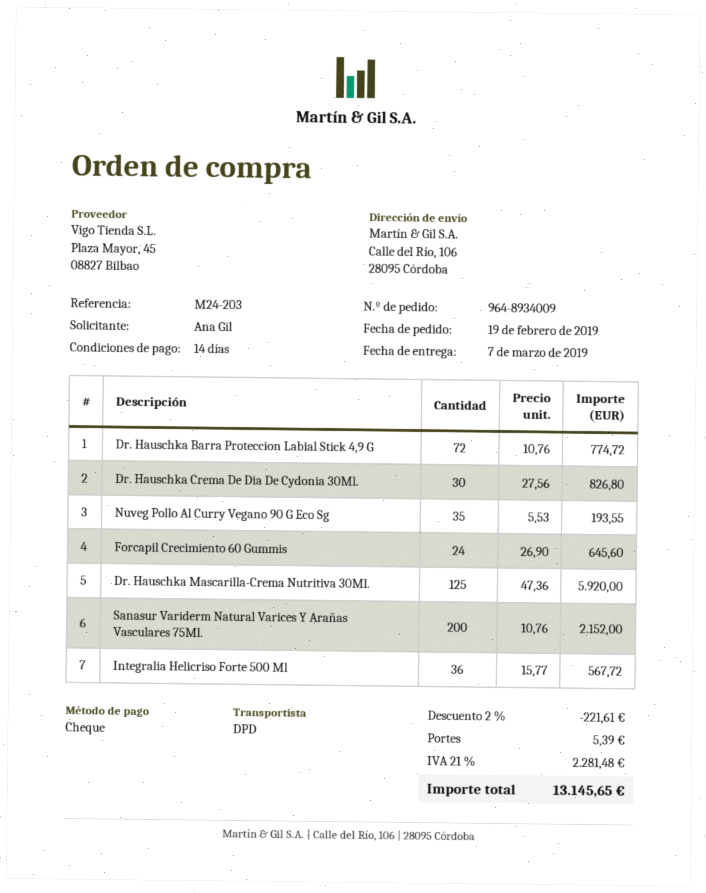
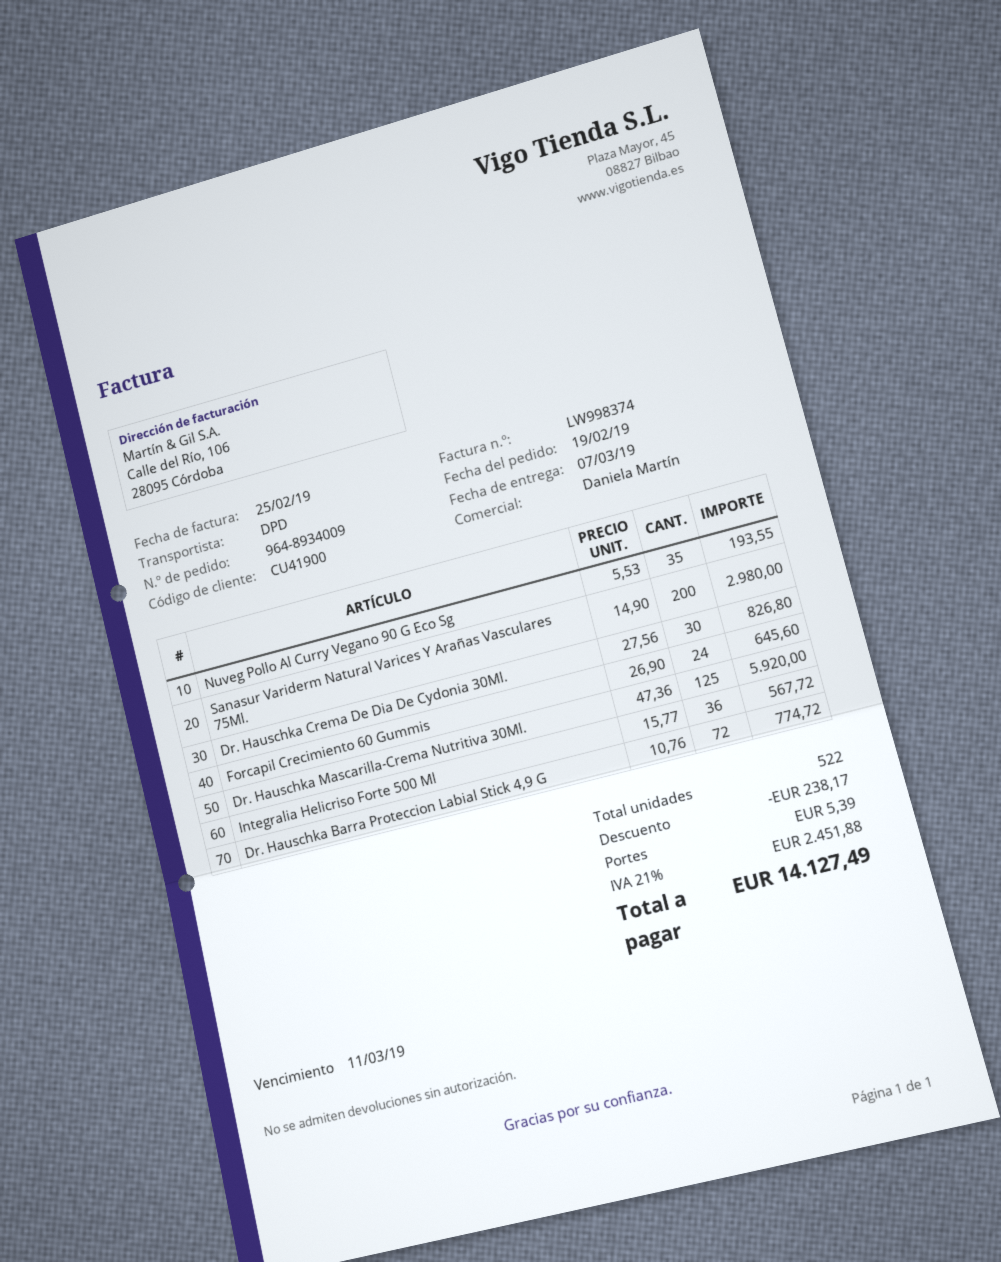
Sanasur Variderm Natural Varices Y Arañas Vasculares 75Ml.: 200 x 10.76 = 2152.00 -> 200 x 14.90 = 2980.00
discount: 221.61 -> 238.17
tax: 21% = 2281.48 -> 21% = 2451.88
total: 13145.65 -> 14127.49

